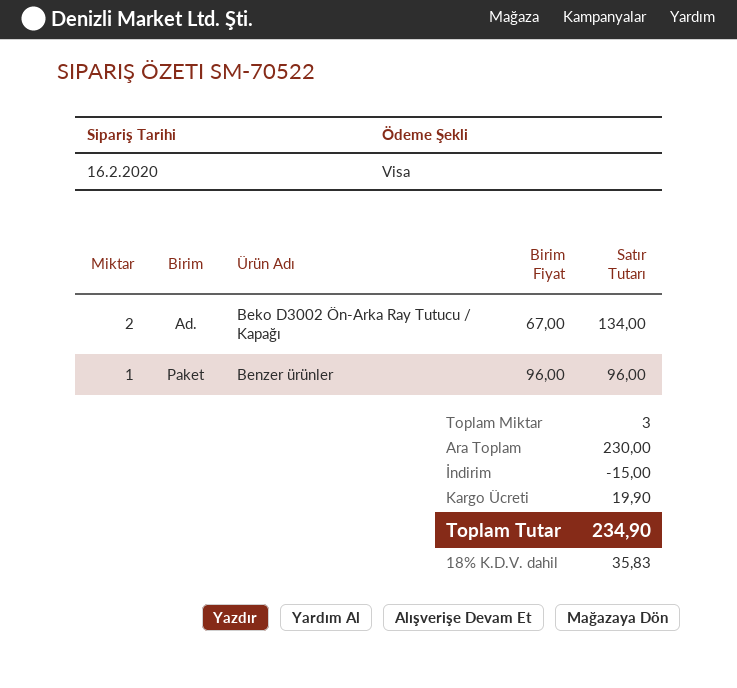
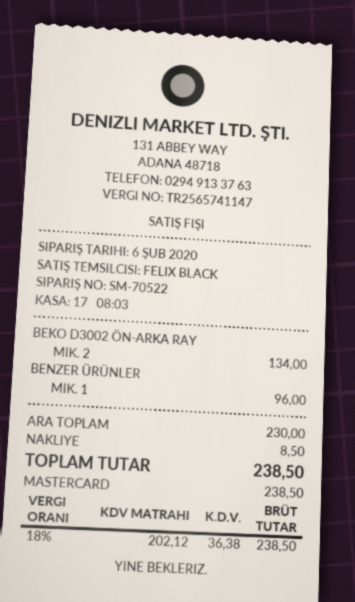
order date: 2020-02-16 -> 2020-02-06
payment method: Visa -> Mastercard
discount: 15.00 -> none
shipping: 19.90 -> 8.50
tax: 18% = 35.83 -> 18% = 36.38
total: 234.90 -> 238.50

